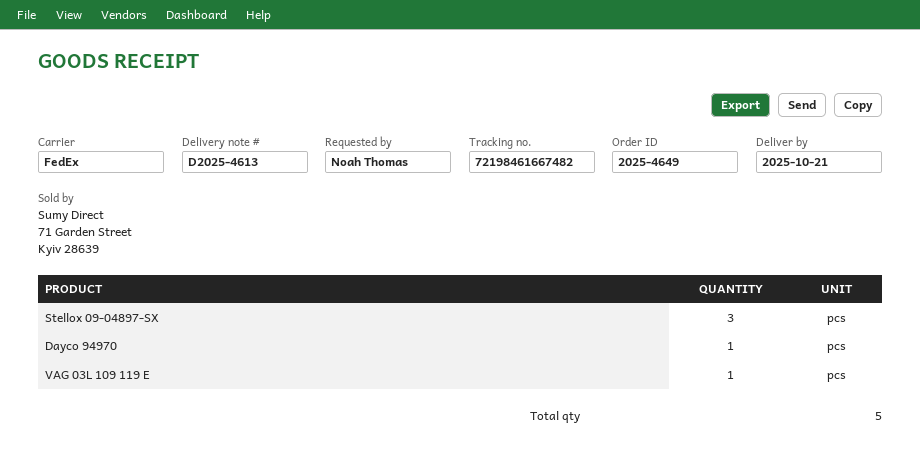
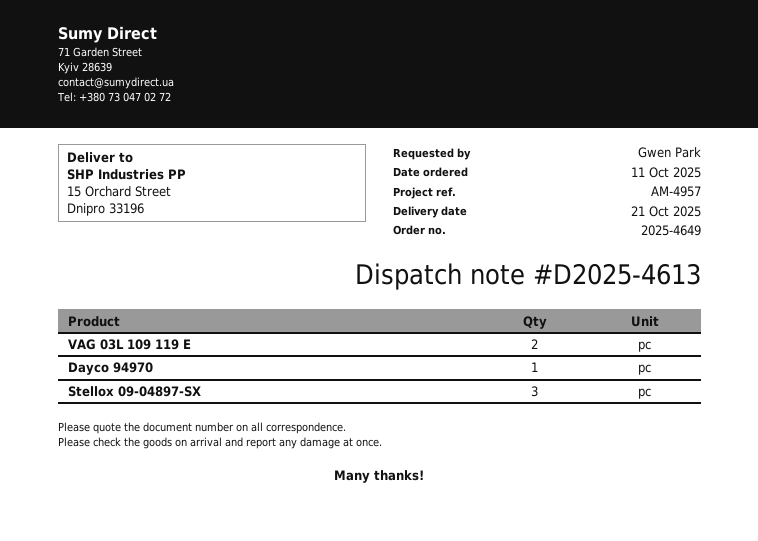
ordered by: Noah Thomas -> Gwen Park
VAG 03L 109 119 E: 1 -> 2

